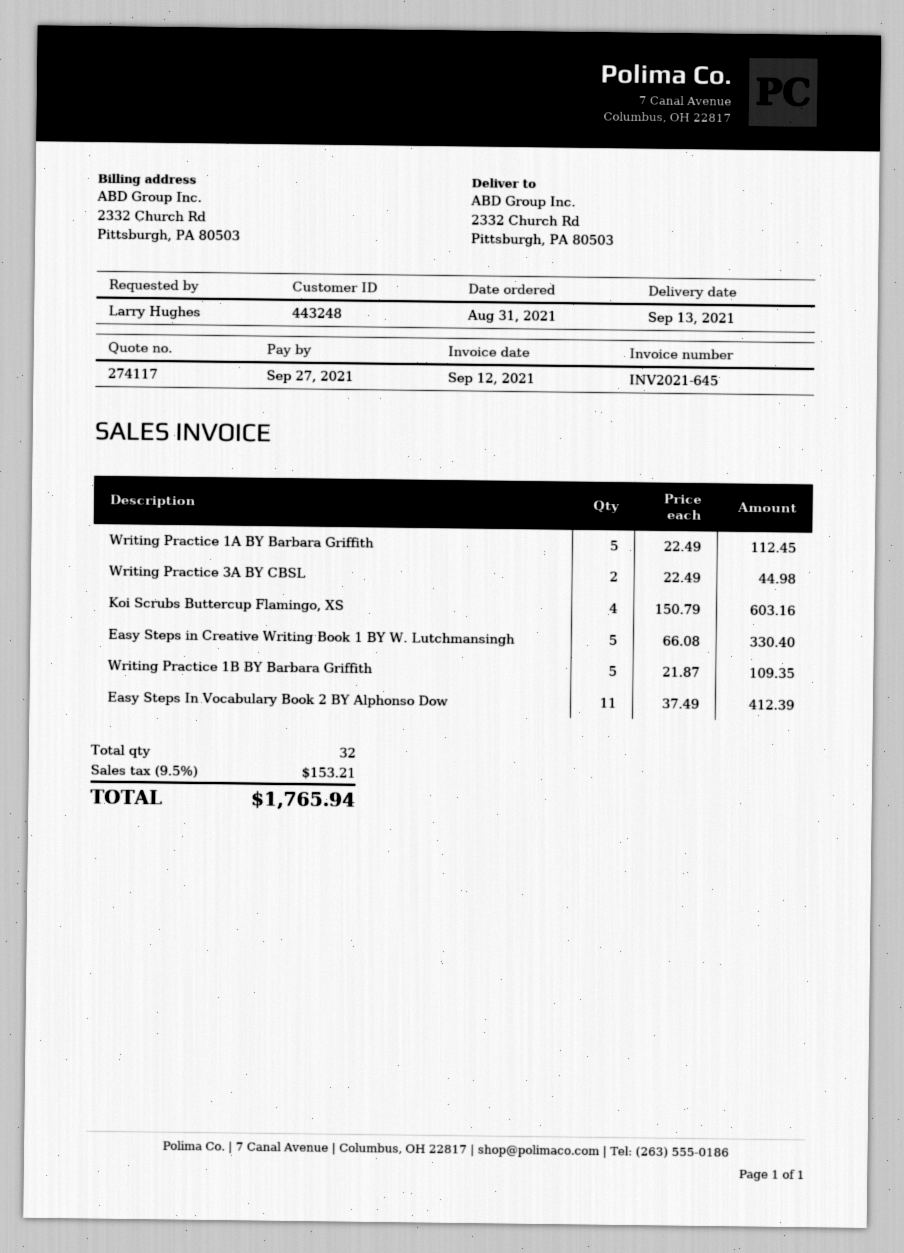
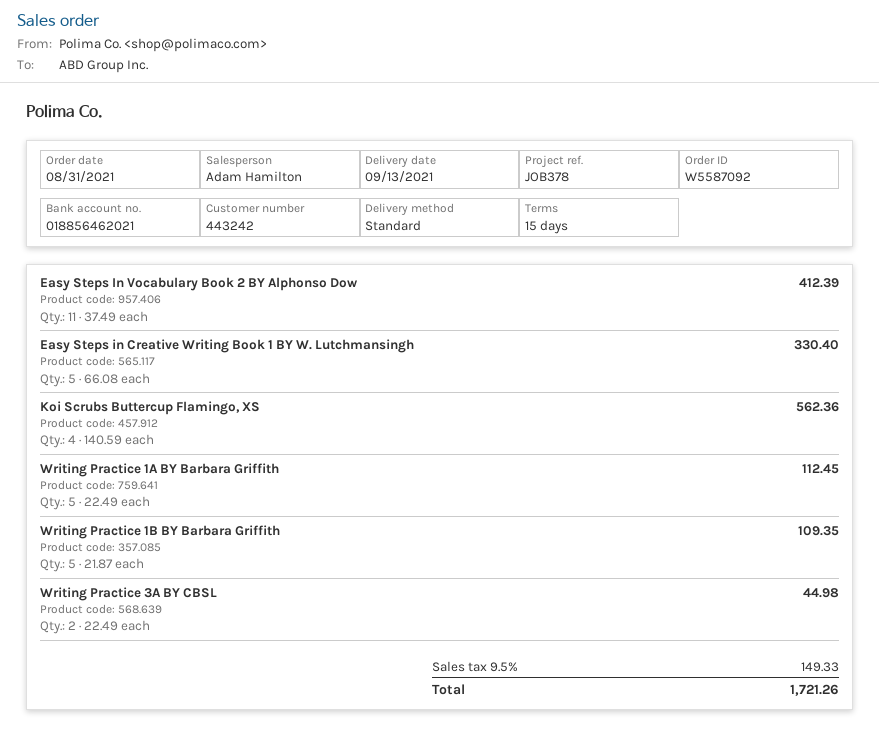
customer number: 443248 -> 443242
Koi Scrubs Buttercup Flamingo, XS: 4 x 150.79 = 603.16 -> 4 x 140.59 = 562.36
tax: 9.5% = 153.21 -> 9.5% = 149.33
total: 1765.94 -> 1721.26

